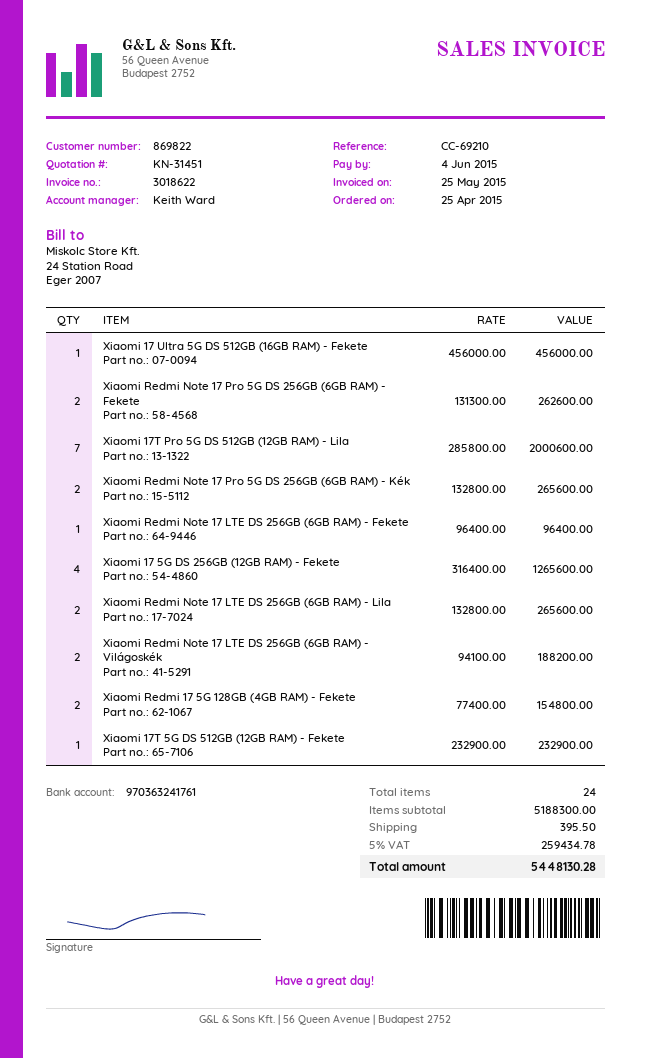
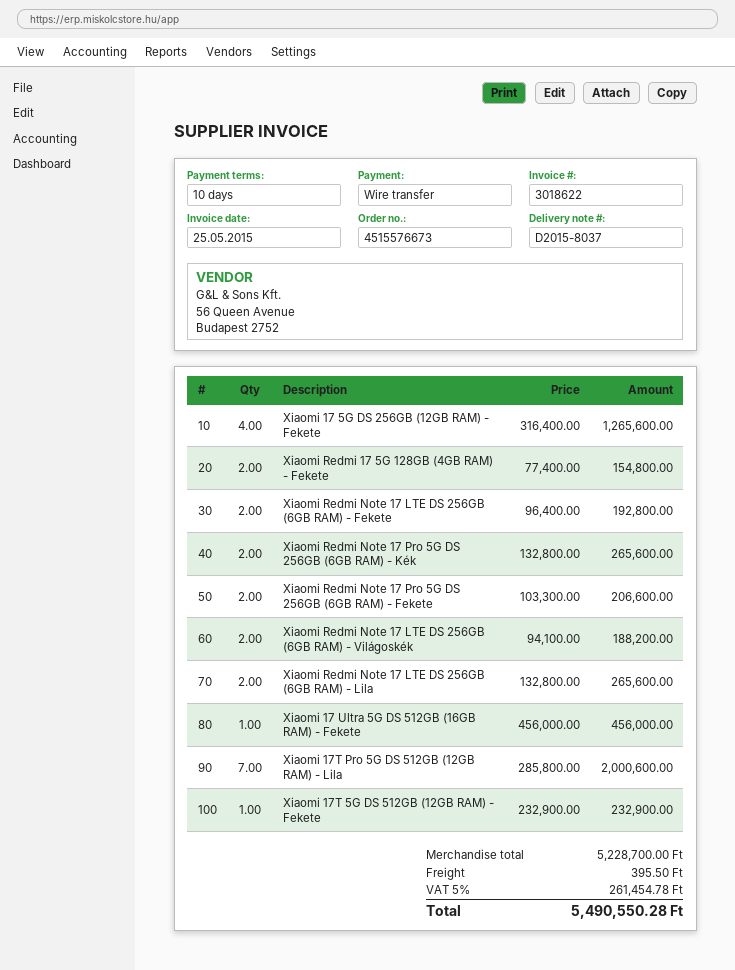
Xiaomi Redmi Note 17 Pro 5G DS 256GB (6GB RAM) - Fekete: 2 x 131300.00 = 262600.00 -> 2 x 103300.00 = 206600.00
Xiaomi Redmi Note 17 LTE DS 256GB (6GB RAM) - Fekete: 1 x 96400.00 = 96400.00 -> 2 x 96400.00 = 192800.00
subtotal: 5188300.00 -> 5228700.00
tax: 5% = 259434.78 -> 5% = 261454.78
total: 5448130.28 -> 5490550.28

